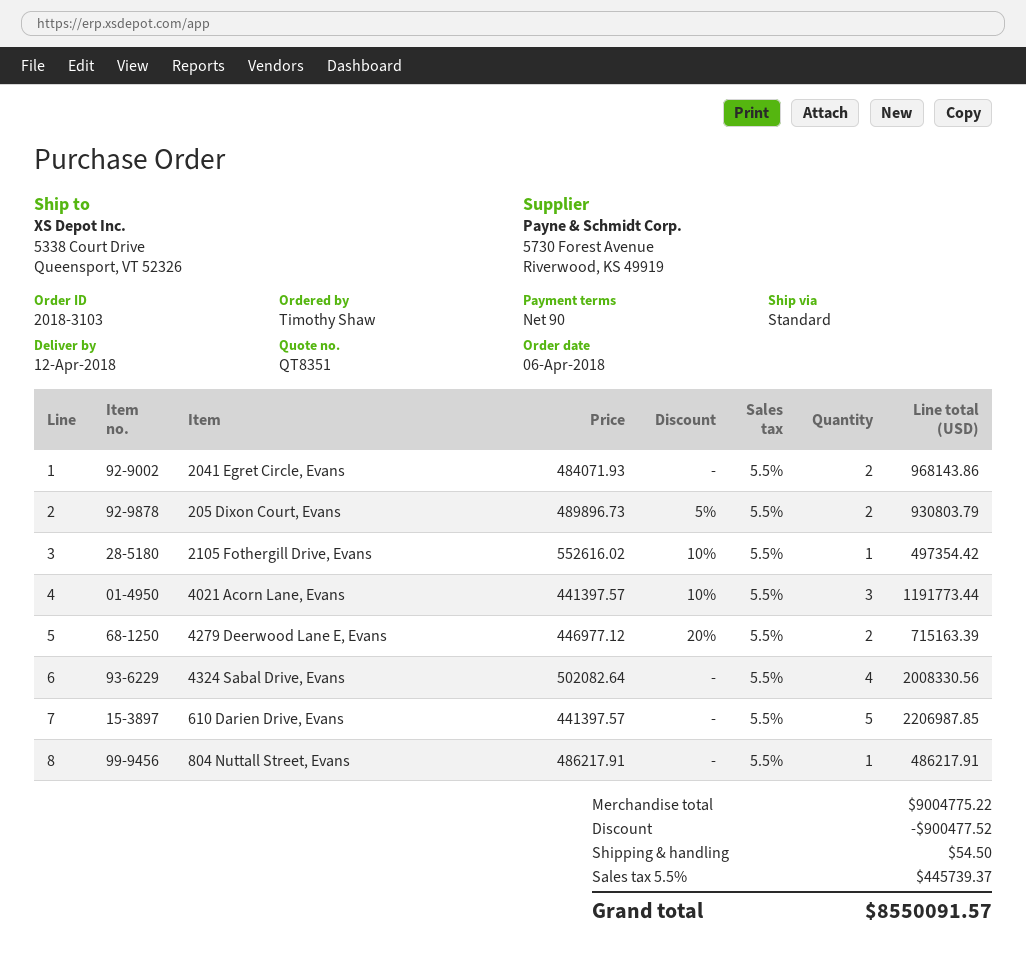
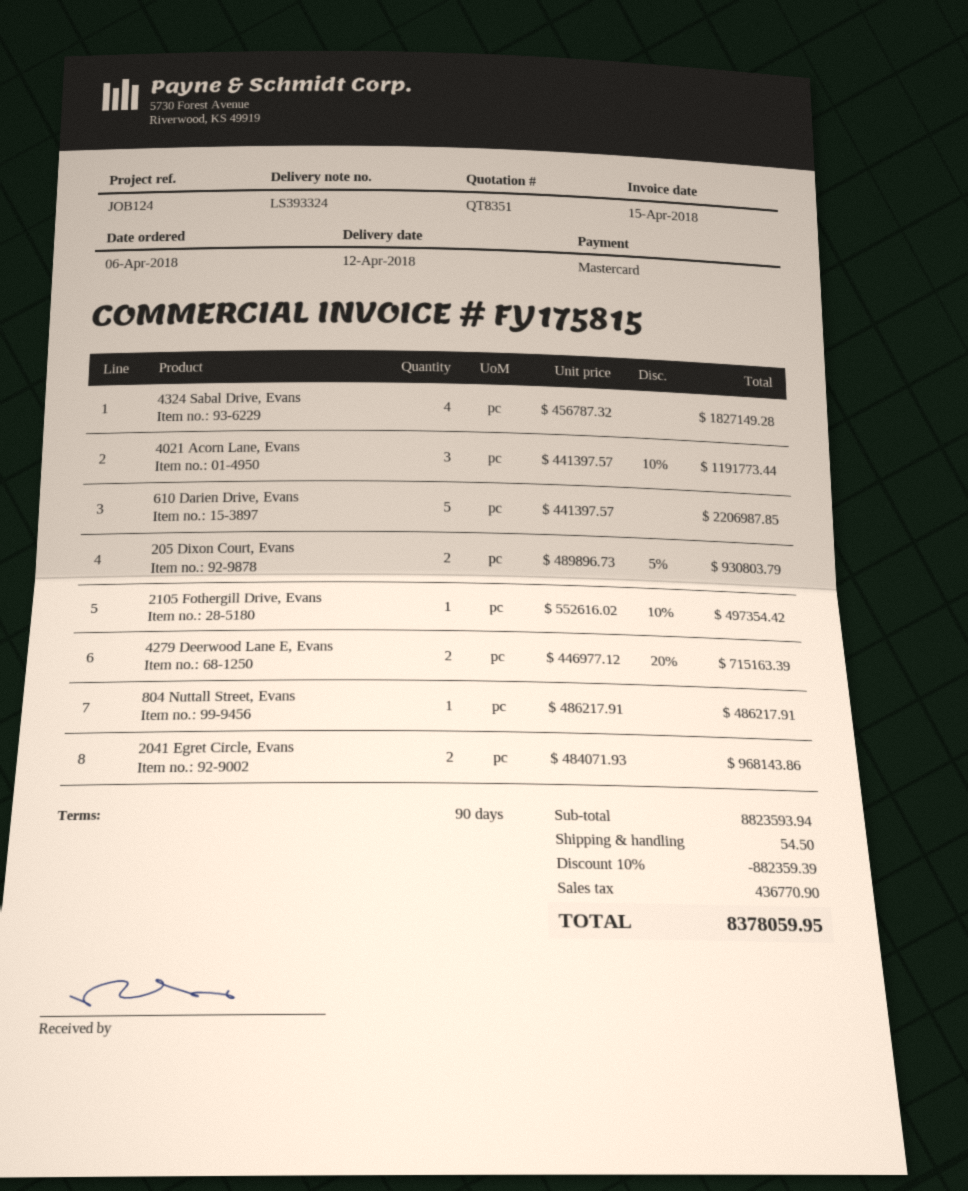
4324 Sabal Drive, Evans: 4 x 502082.64 = 2008330.56 -> 4 x 456787.32 = 1827149.28
subtotal: 9004775.22 -> 8823593.94
discount: 900477.52 -> 882359.39
tax: 445739.37 -> 436770.90
total: 8550091.57 -> 8378059.95

